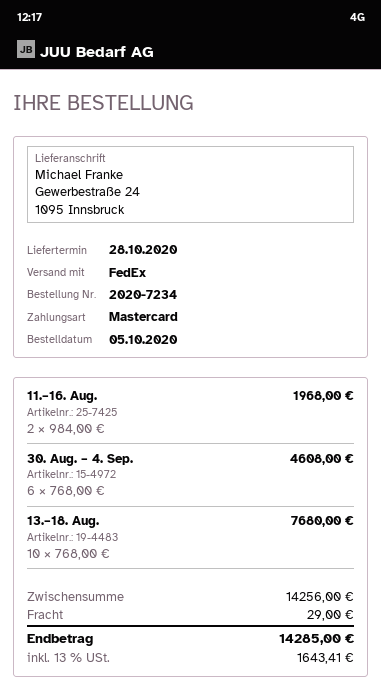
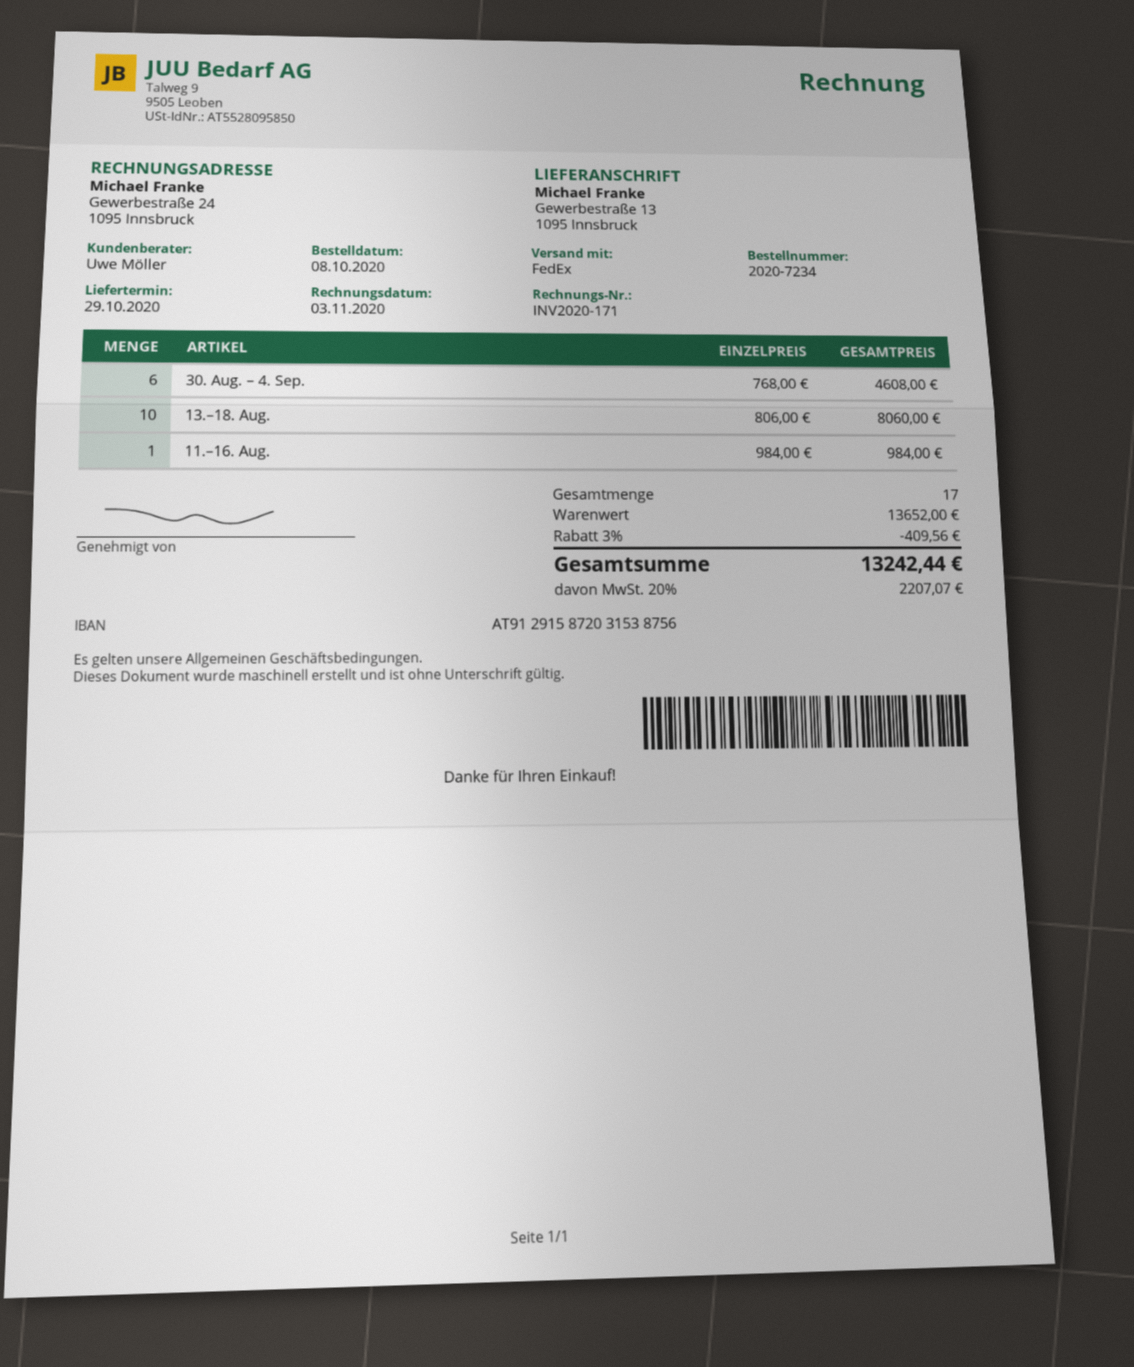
order date: 2020-10-05 -> 2020-10-08
delivery date: 2020-10-28 -> 2020-10-29
ship to: Gewerbestraße 24, 1095 Innsbruck -> Gewerbestraße 13, 1095 Innsbruck
11.–16. Aug.: 2 x 984.00 = 1968.00 -> 1 x 984.00 = 984.00
13.–18. Aug.: 10 x 768.00 = 7680.00 -> 10 x 806.00 = 8060.00
subtotal: 14256.00 -> 13652.00
discount: none -> 3% = 409.56
shipping: 29.00 -> none
tax: 13% = 1643.41 -> 20% = 2207.07
total: 14285.00 -> 13242.44

